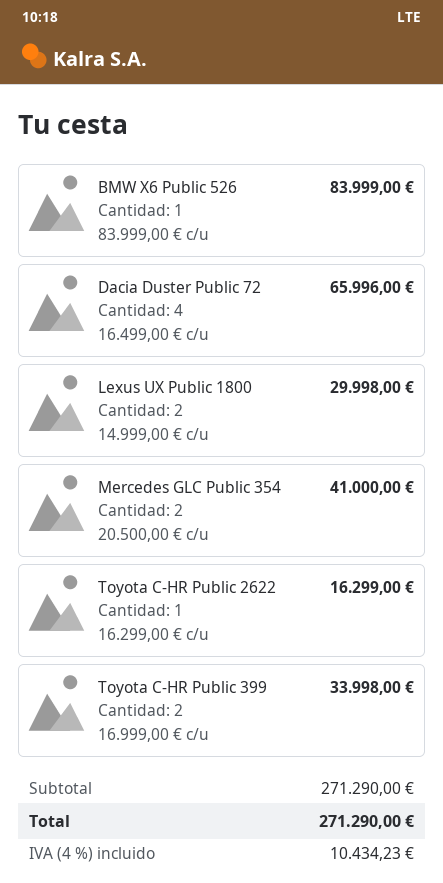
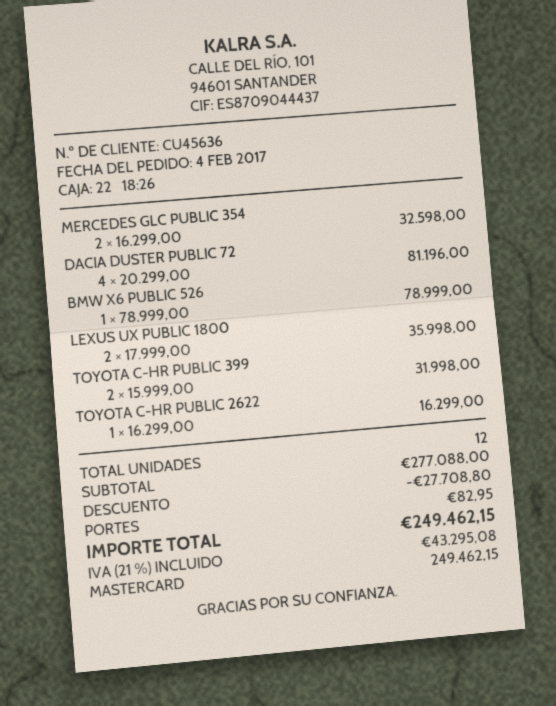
BMW X6 Public 526: 1 x 83999.00 = 83999.00 -> 1 x 78999.00 = 78999.00
Dacia Duster Public 72: 4 x 16499.00 = 65996.00 -> 4 x 20299.00 = 81196.00
Lexus UX Public 1800: 2 x 14999.00 = 29998.00 -> 2 x 17999.00 = 35998.00
Mercedes GLC Public 354: 2 x 20500.00 = 41000.00 -> 2 x 16299.00 = 32598.00
Toyota C-HR Public 399: 2 x 16999.00 = 33998.00 -> 2 x 15999.00 = 31998.00
subtotal: 271290.00 -> 277088.00
discount: none -> 27708.80
shipping: none -> 82.95
tax: 4% = 10434.23 -> 21% = 43295.08
total: 271290.00 -> 249462.15

